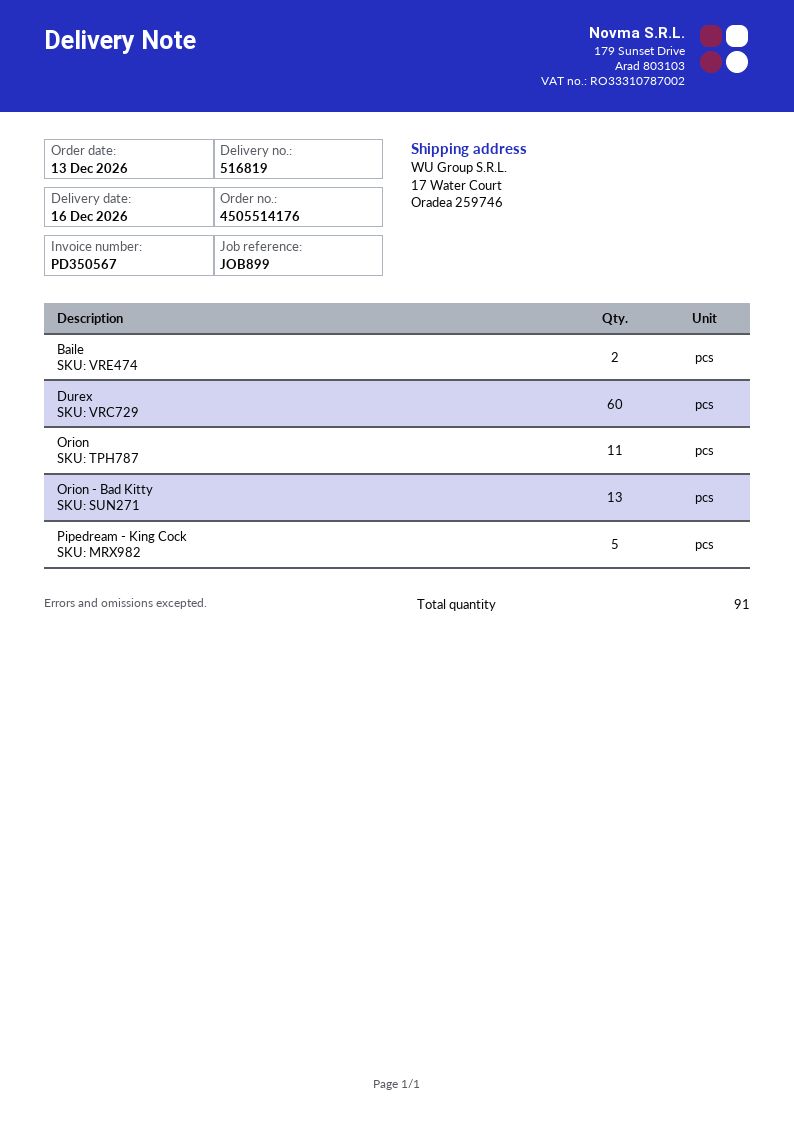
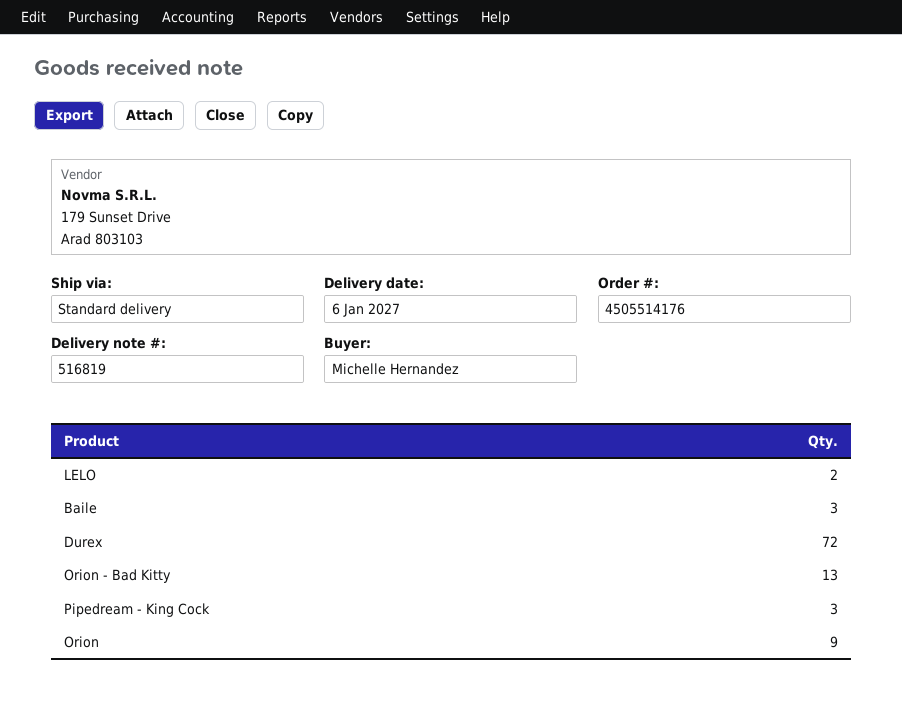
delivery date: 2026-12-16 -> 2027-01-06
Baile: 2 -> 3
Durex: 60 -> 72
Orion: 11 -> 9
Pipedream - King Cock: 5 -> 3
LELO: none -> 2

